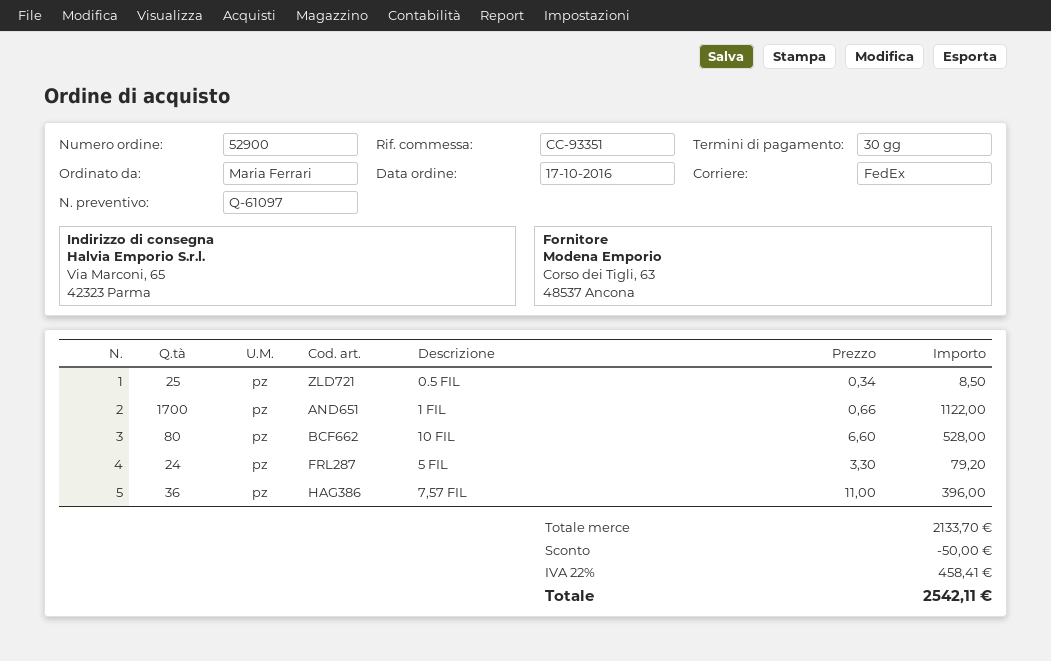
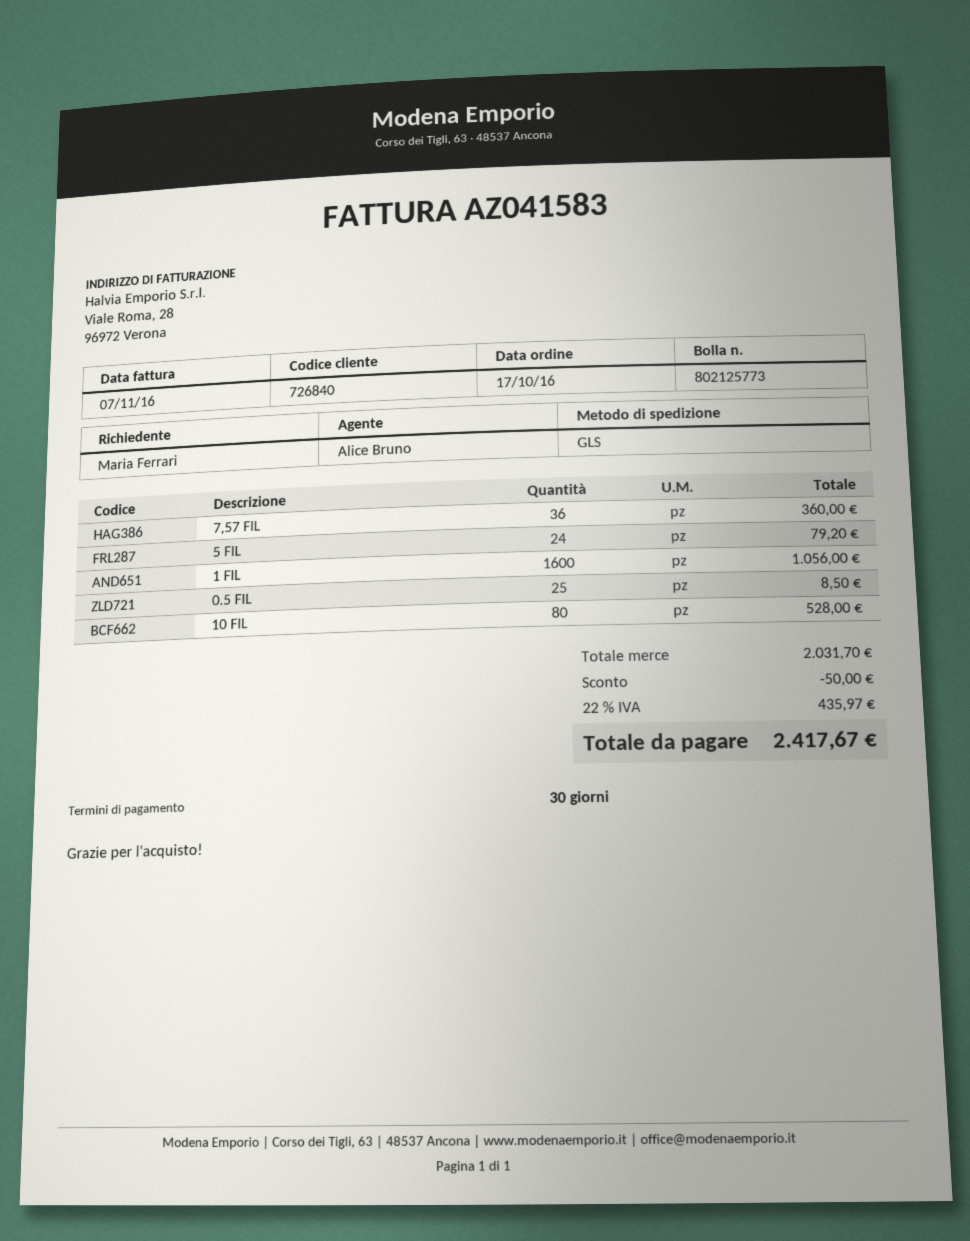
shipping method: FedEx -> GLS
1 FIL: 1700 for 1122.00 -> 1600 for 1056.00
7,57 FIL: 36 for 396.00 -> 36 for 360.00
subtotal: 2133.70 -> 2031.70
tax: 22% = 458.41 -> 22% = 435.97
total: 2542.11 -> 2417.67

